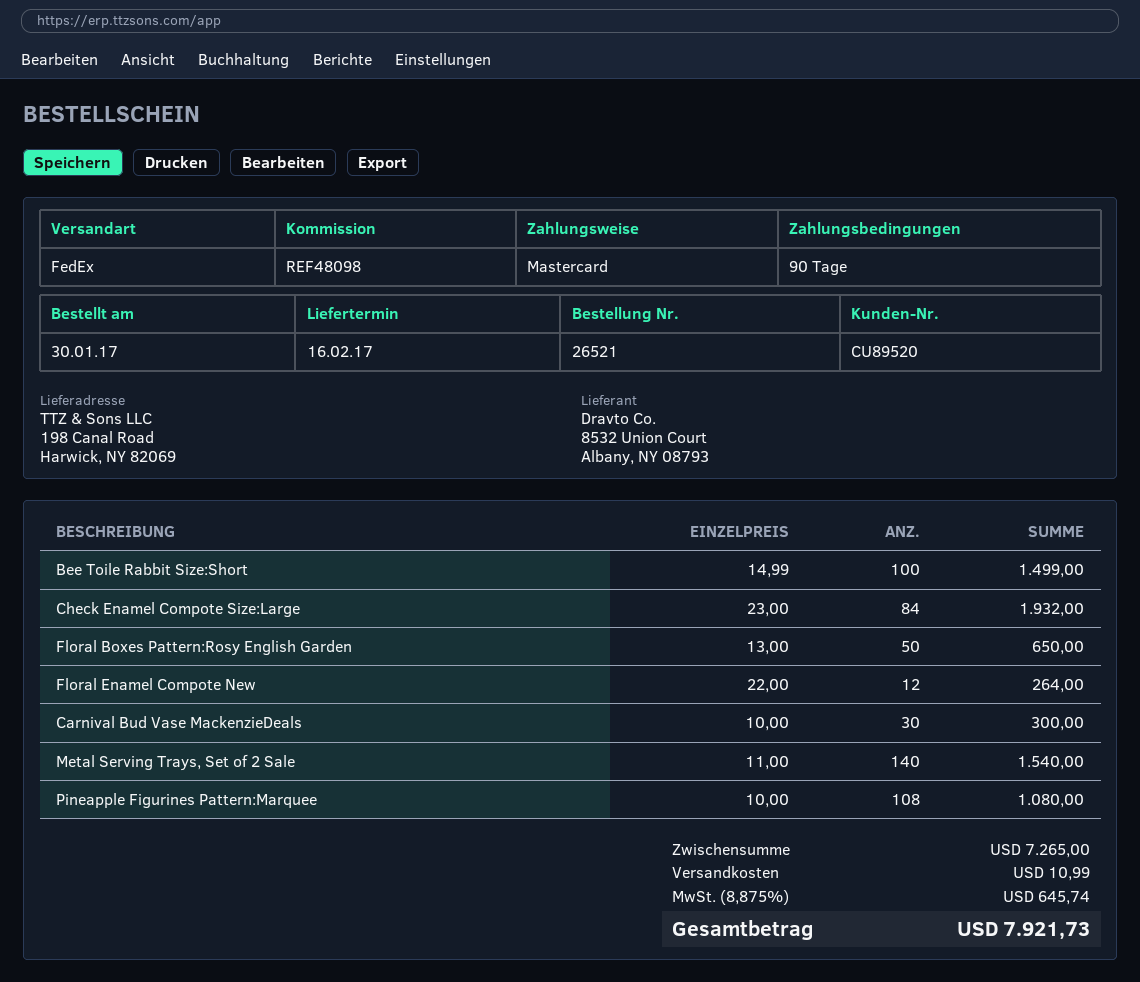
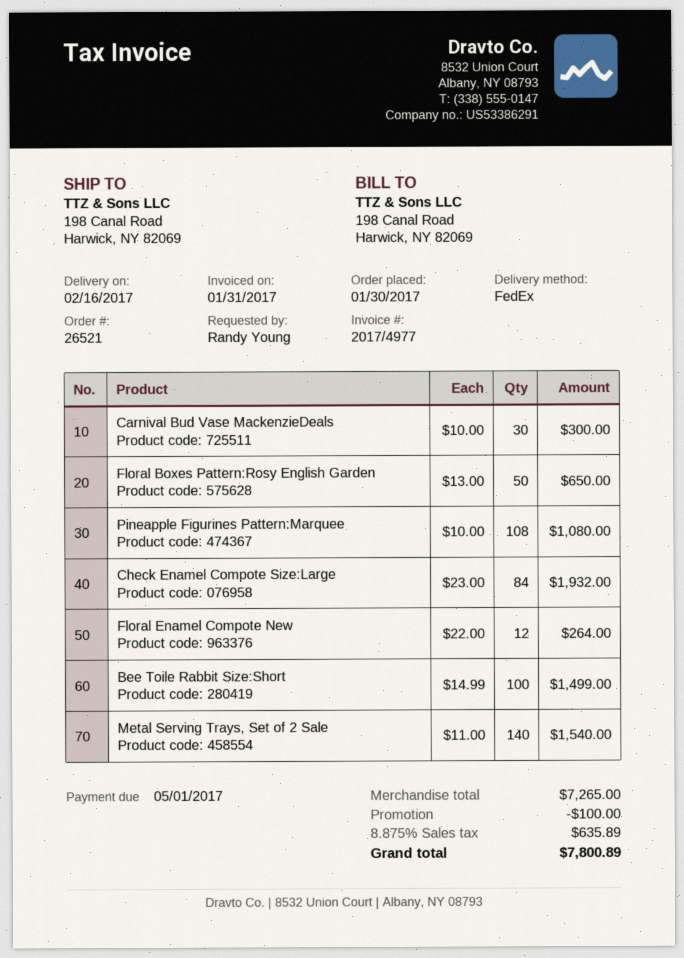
discount: none -> 100.00
shipping: 10.99 -> none
tax: 8.875% = 645.74 -> 8.875% = 635.89
total: 7921.73 -> 7800.89

